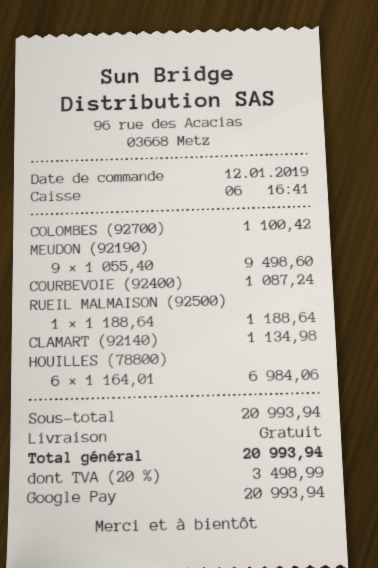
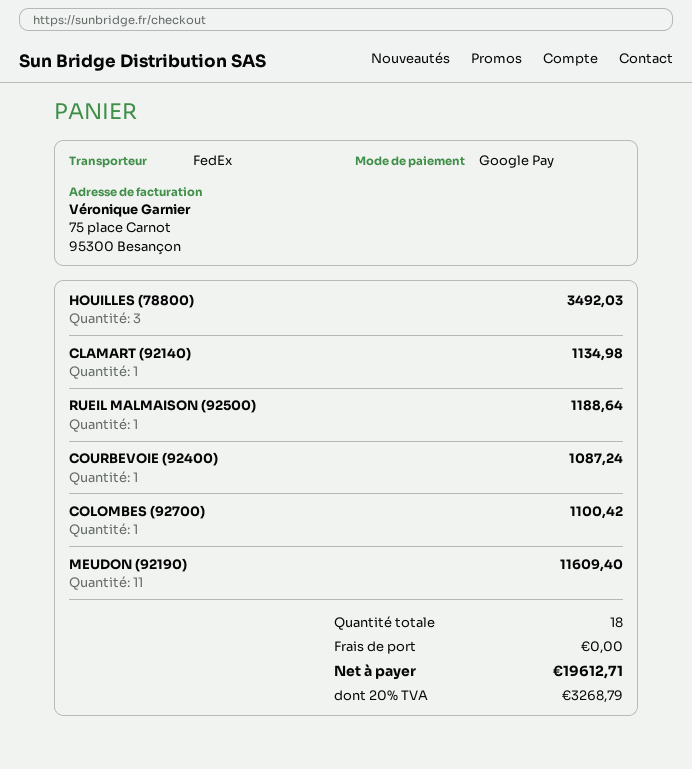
MEUDON (92190): 9 for 9498.60 -> 11 for 11609.40
HOUILLES (78800): 6 for 6984.06 -> 3 for 3492.03
tax: 20% = 3498.99 -> 20% = 3268.79
total: 20993.94 -> 19612.71

